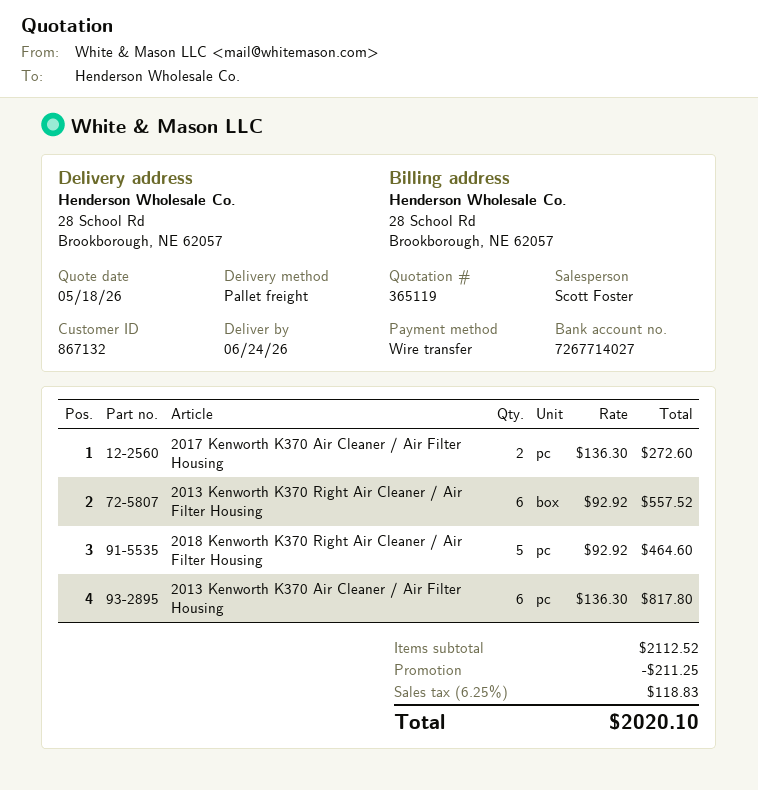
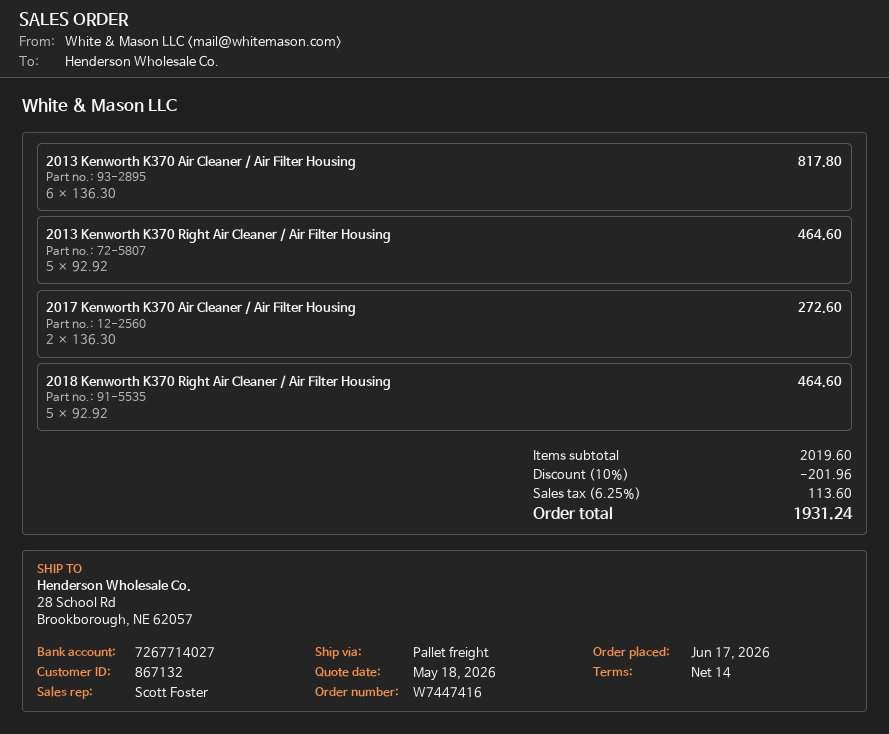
2013 Kenworth K370 Right Air Cleaner / Air Filter Housing: 6 x 92.92 = 557.52 -> 5 x 92.92 = 464.60
subtotal: 2112.52 -> 2019.60
discount: 211.25 -> 201.96
tax: 6.25% = 118.83 -> 6.25% = 113.60
total: 2020.10 -> 1931.24

